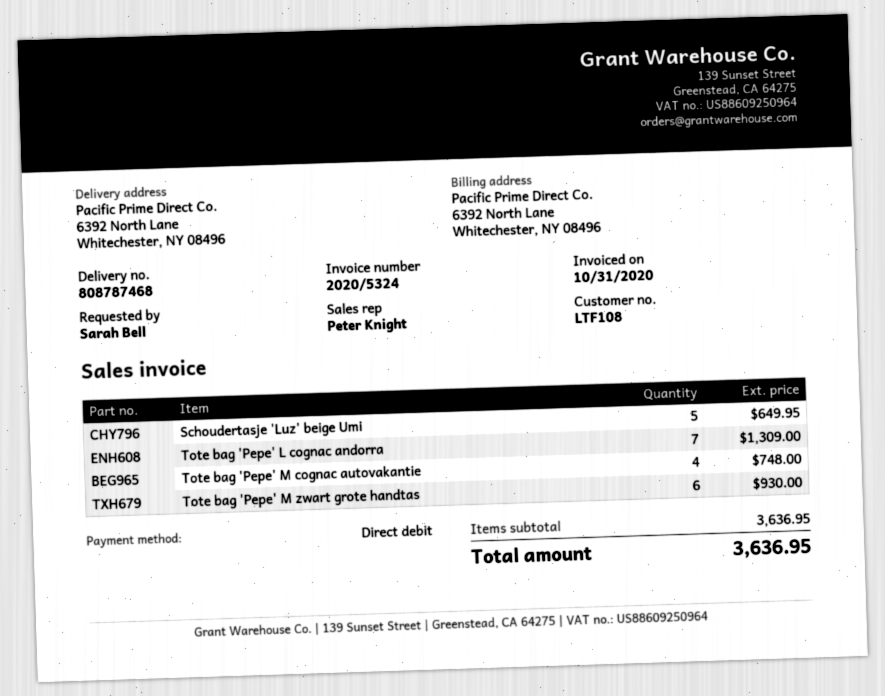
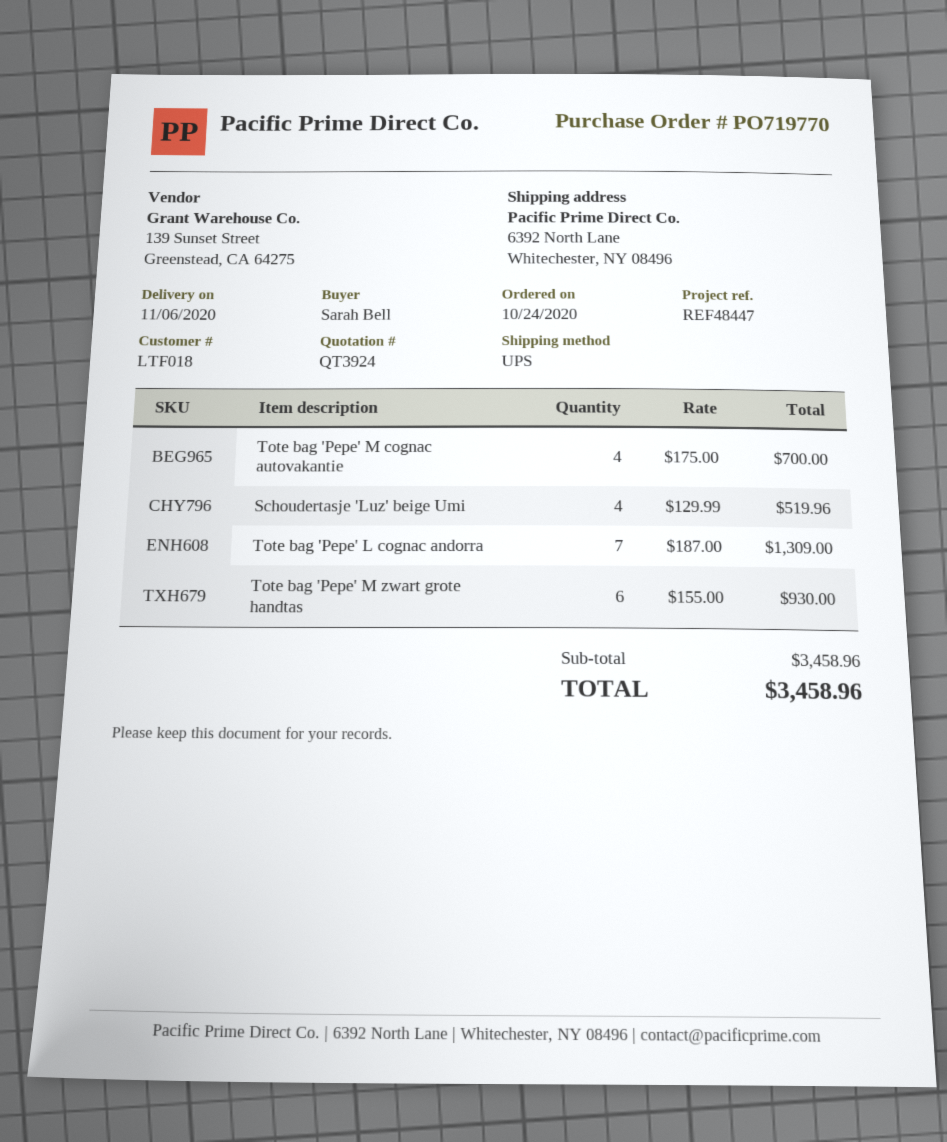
customer number: LTF108 -> LTF018
Schoudertasje 'Luz' beige Umi: 5 for 649.95 -> 4 for 519.96
Tote bag 'Pepe' M cognac autovakantie: 4 for 748.00 -> 4 for 700.00
subtotal: 3636.95 -> 3458.96
total: 3636.95 -> 3458.96

